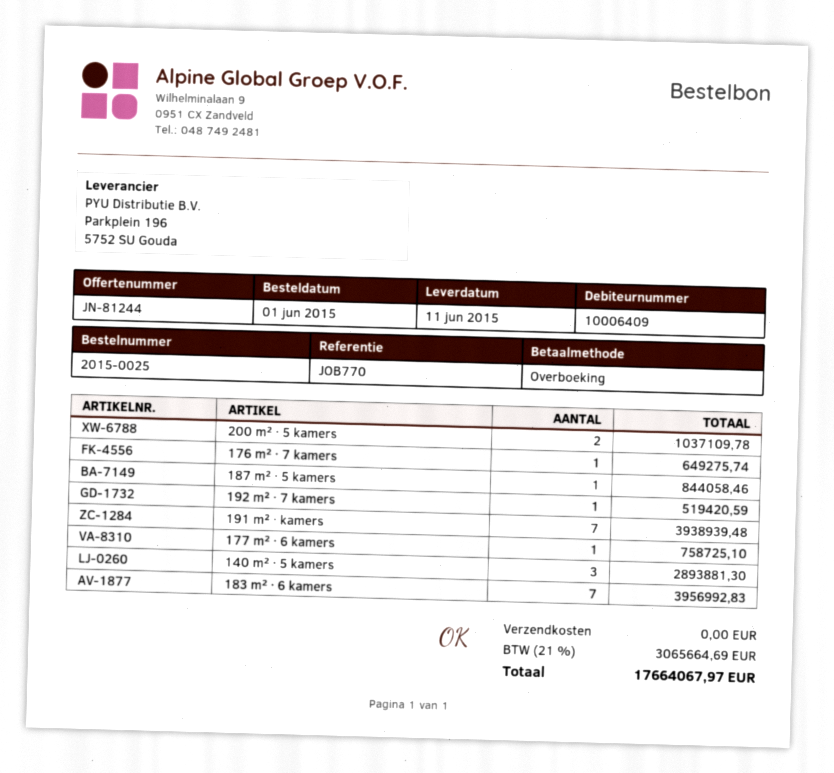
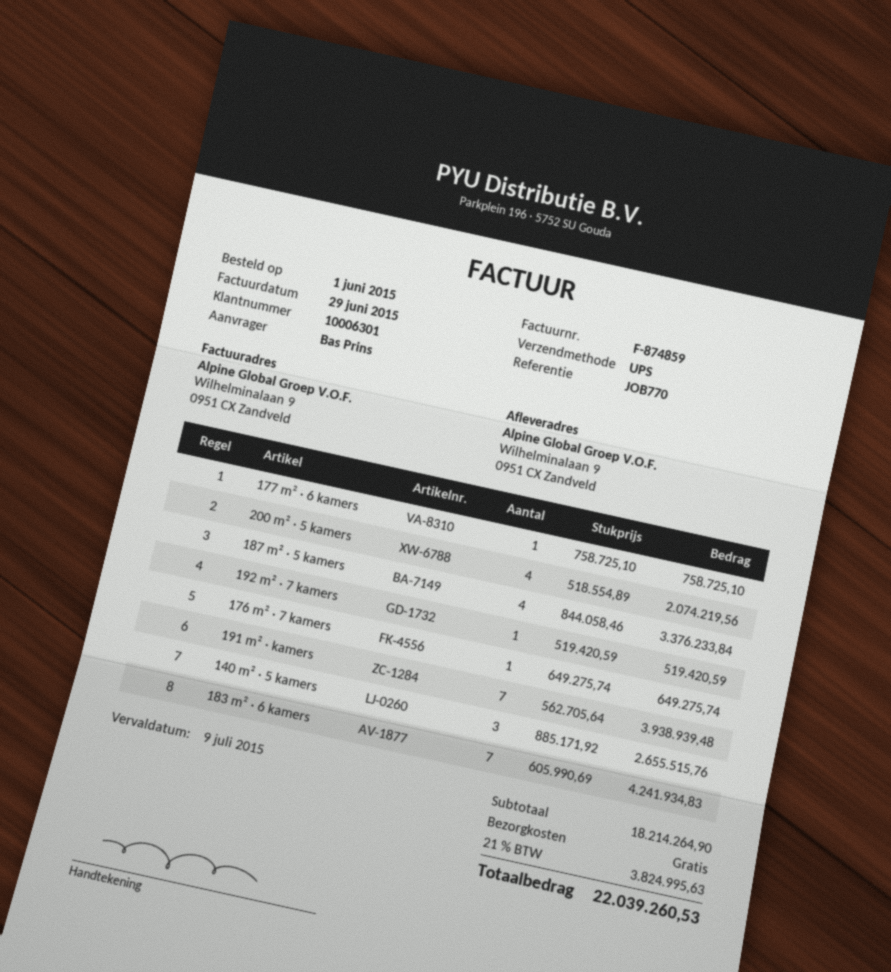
customer number: 10006409 -> 10006301
200 m² · 5 kamers: 2 for 1037109.78 -> 4 for 2074219.56
187 m² · 5 kamers: 1 for 844058.46 -> 4 for 3376233.84
140 m² · 5 kamers: 3 for 2893881.30 -> 3 for 2655515.76
183 m² · 6 kamers: 7 for 3956992.83 -> 7 for 4241934.83
tax: 21% = 3065664.69 -> 21% = 3824995.63
total: 17664067.97 -> 22039260.53

